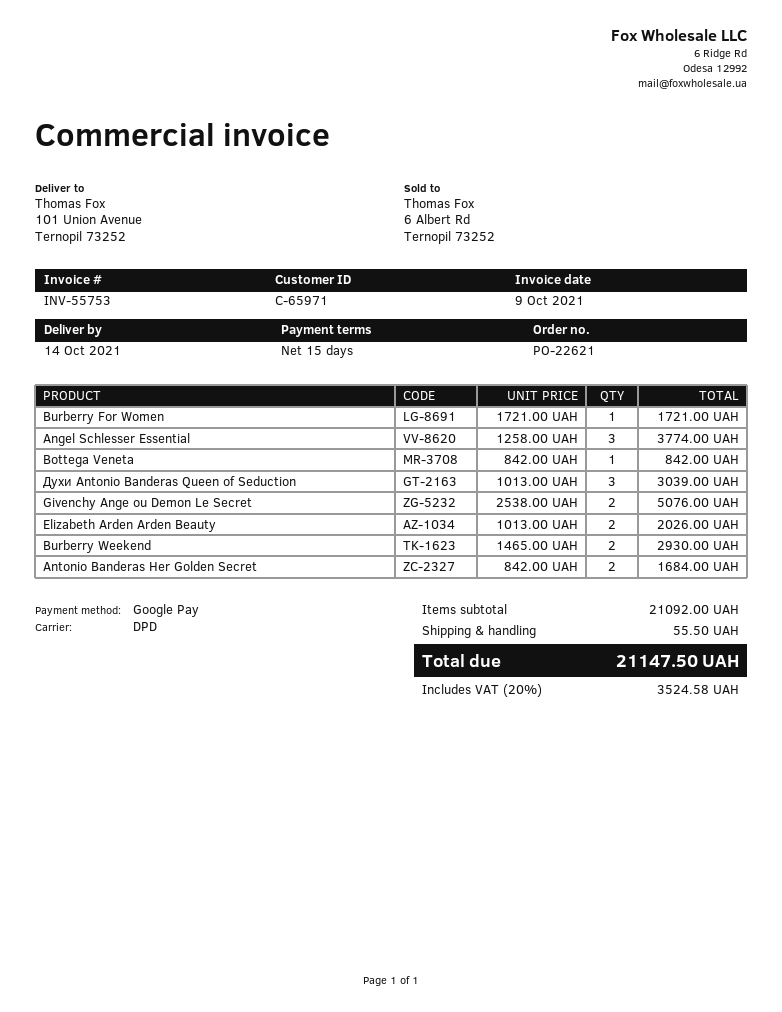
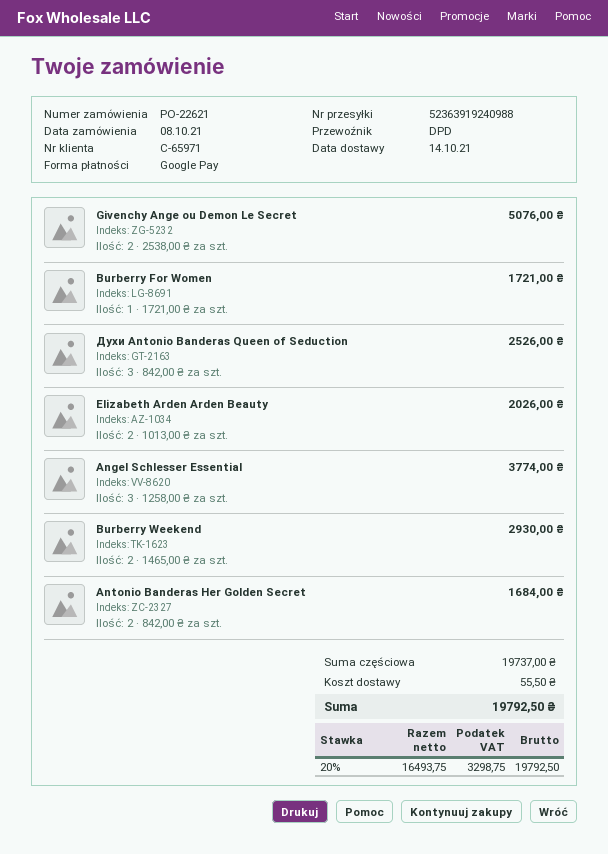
Bottega Veneta: 1 x 842.00 = 842.00 -> none
Духи Antonio Banderas Queen of Seduction: 3 x 1013.00 = 3039.00 -> 3 x 842.00 = 2526.00
subtotal: 21092.00 -> 19737.00
tax: 20% = 3524.58 -> 20% = 3298.75
total: 21147.50 -> 19792.50

